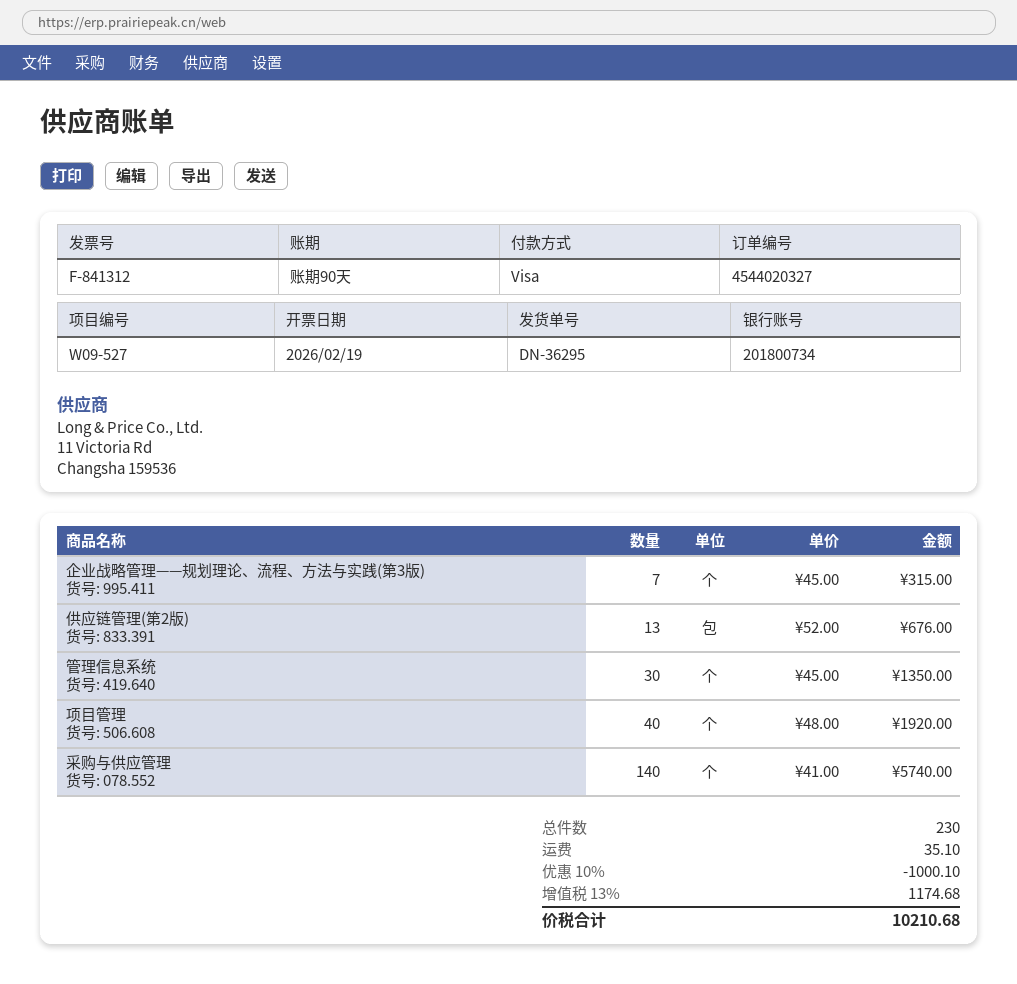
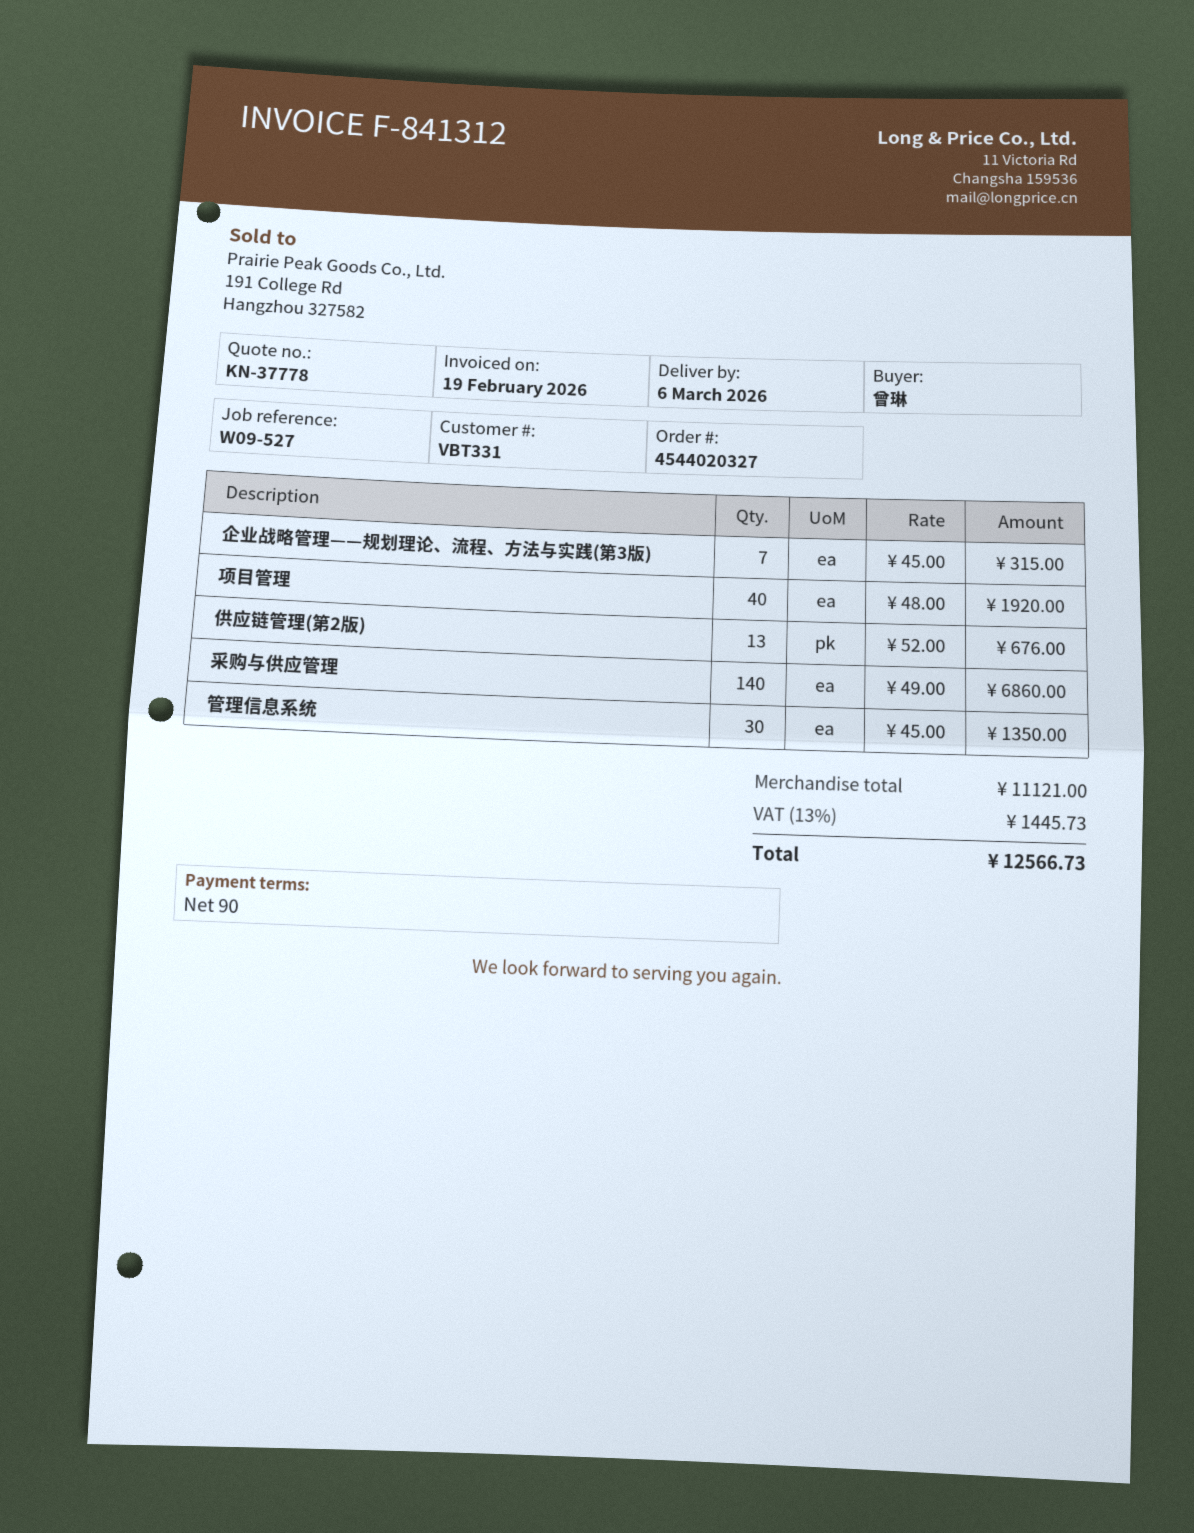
采购与供应管理: 140 x 41.00 = 5740.00 -> 140 x 49.00 = 6860.00
discount: 10% = 1000.10 -> none
shipping: 35.10 -> none
tax: 13% = 1174.68 -> 13% = 1445.73
total: 10210.68 -> 12566.73

